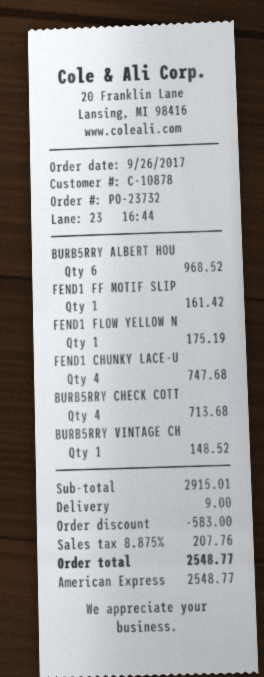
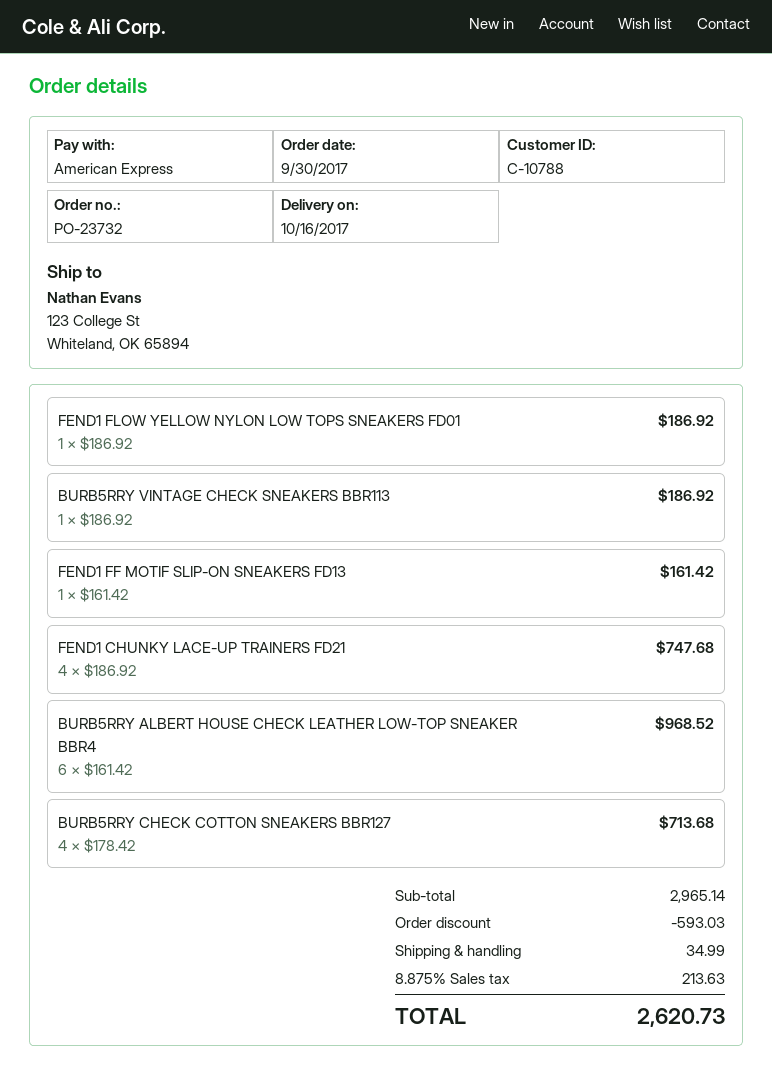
order date: 2017-09-26 -> 2017-09-30
customer number: C-10878 -> C-10788
FEND1 FLOW YELLOW N: 1 for 175.19 -> 1 for 186.92
BURB5RRY VINTAGE CH: 1 for 148.52 -> 1 for 186.92
subtotal: 2915.01 -> 2965.14
discount: 583.00 -> 593.03
shipping: 9.00 -> 34.99
tax: 8.875% = 207.76 -> 8.875% = 213.63
total: 2548.77 -> 2620.73

